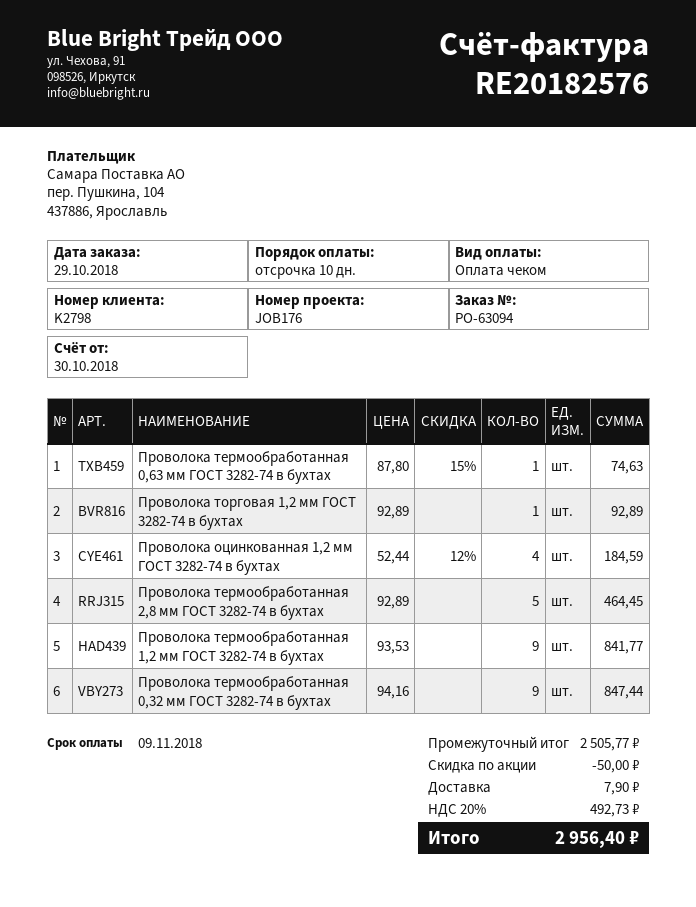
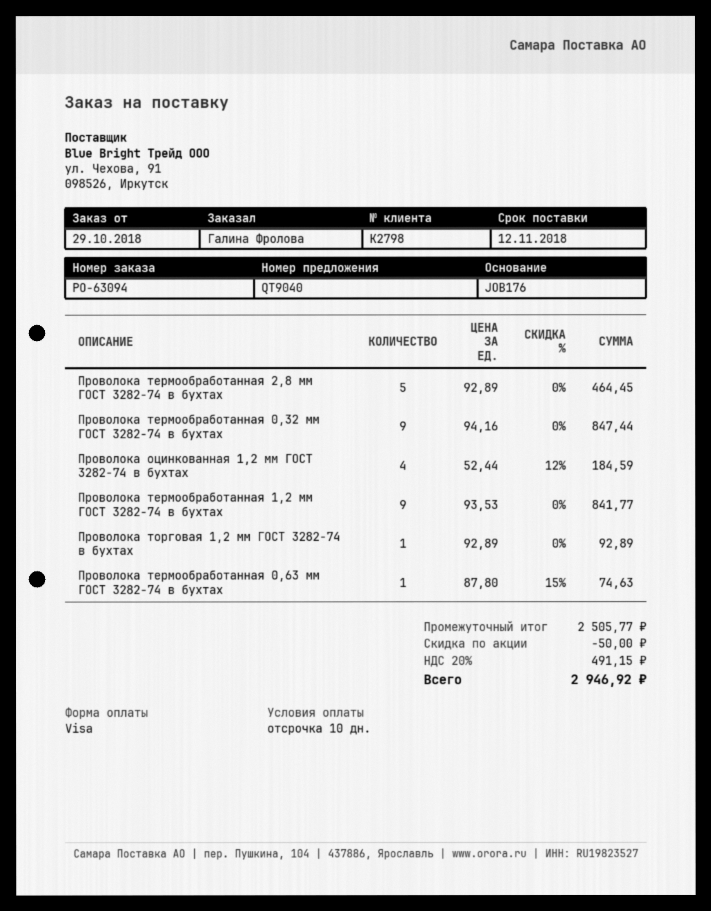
payment method: cheque -> Visa
shipping: 7.90 -> none
tax: 20% = 492.73 -> 20% = 491.15
total: 2956.40 -> 2946.92

